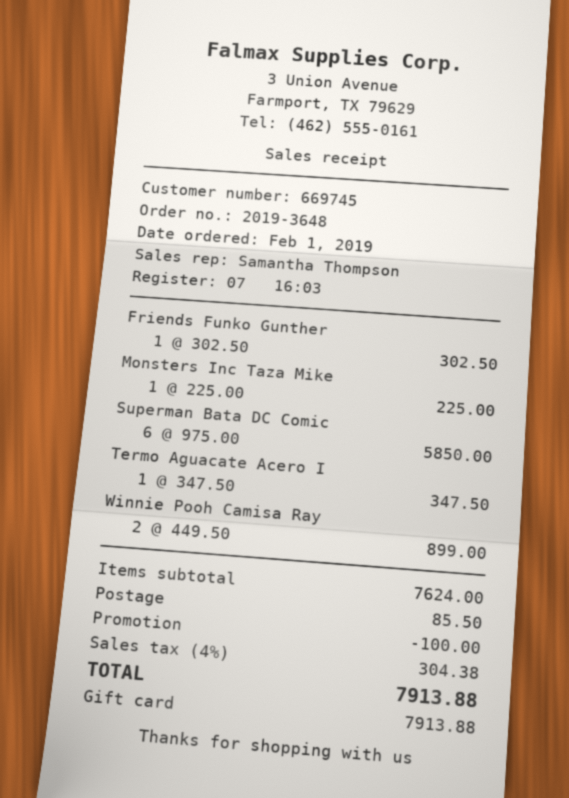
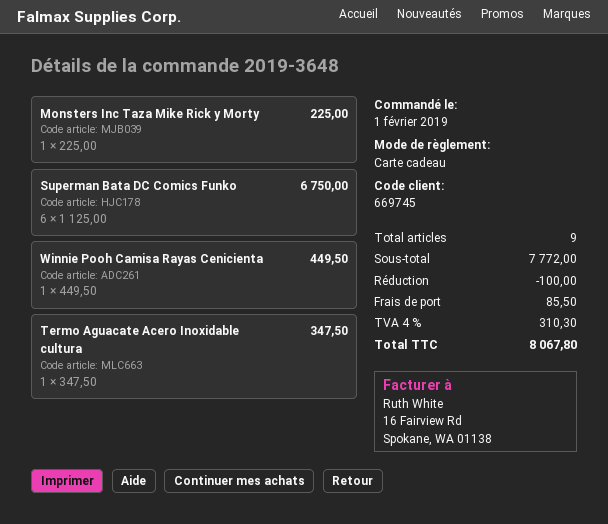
Friends Funko Gunther: 1 x 302.50 = 302.50 -> none
Superman Bata DC Comic: 6 x 975.00 = 5850.00 -> 6 x 1125.00 = 6750.00
Winnie Pooh Camisa Ray: 2 x 449.50 = 899.00 -> 1 x 449.50 = 449.50
subtotal: 7624.00 -> 7772.00
tax: 4% = 304.38 -> 4% = 310.30
total: 7913.88 -> 8067.80

